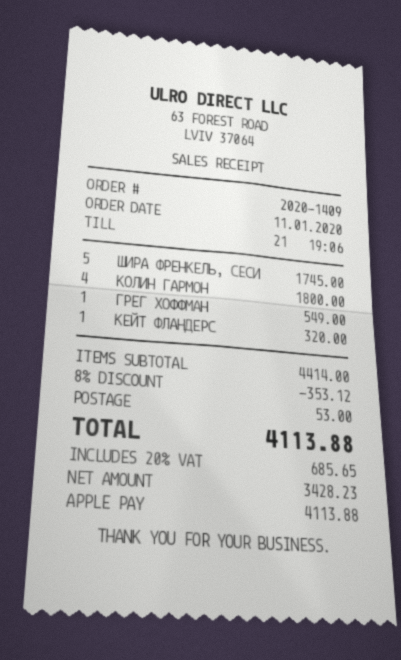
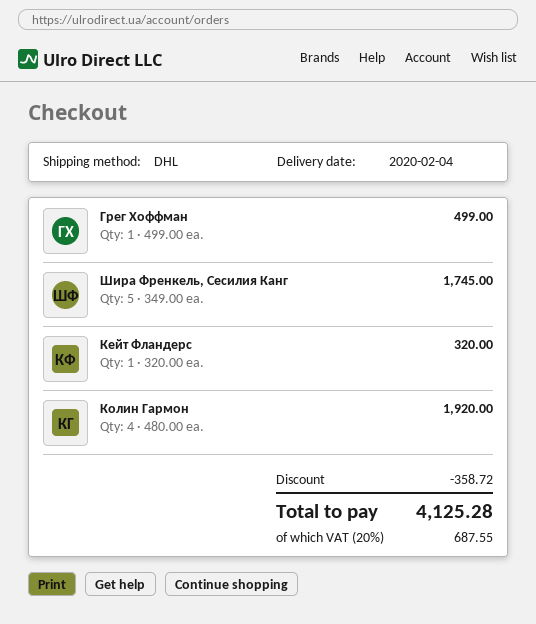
КОЛИН ГАРМОН: 4 for 1800.00 -> 4 for 1920.00
ГРЕГ ХОФФМАН: 1 for 549.00 -> 1 for 499.00
discount: 353.12 -> 358.72
shipping: 53.00 -> none
tax: 20% = 685.65 -> 20% = 687.55
total: 4113.88 -> 4125.28

